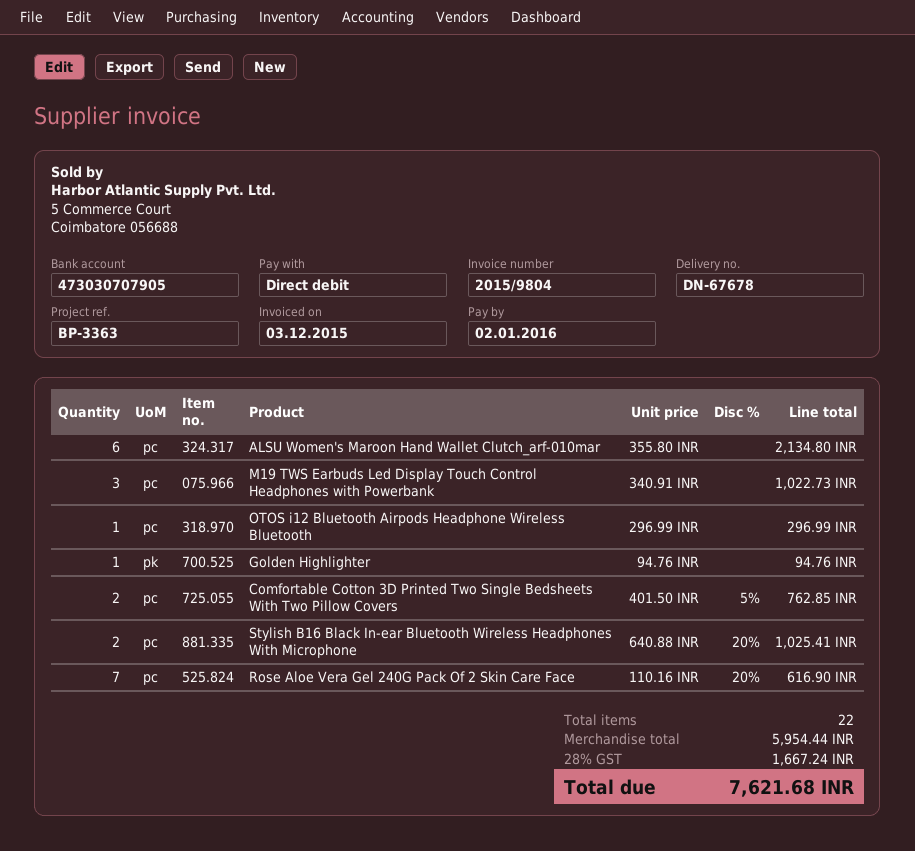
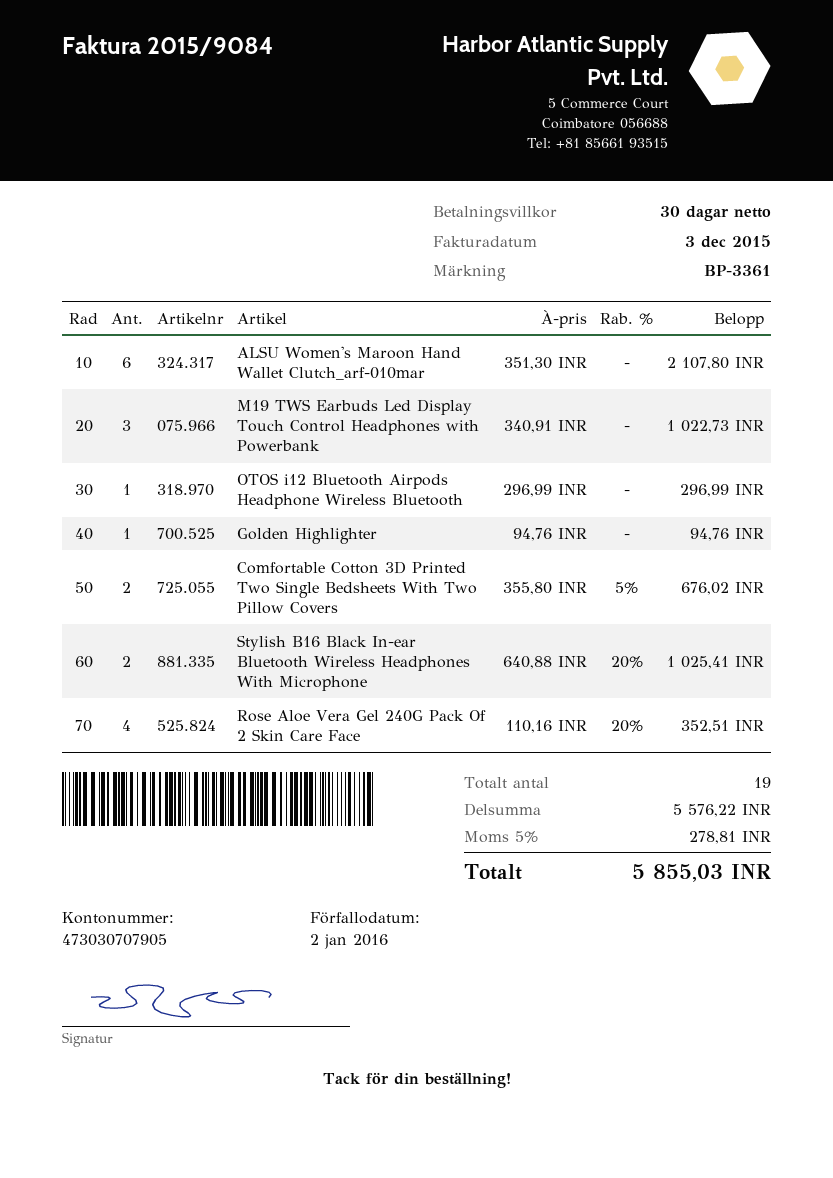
invoice number: 2015/9804 -> 2015/9084
reference: BP-3363 -> BP-3361
ALSU Women's Maroon Hand Wallet Clutch_arf-010mar: 6 x 355.80 = 2134.80 -> 6 x 351.30 = 2107.80
Comfortable Cotton 3D Printed Two Single Bedsheets With Two Pillow Covers: 2 x 401.50 - 5% = 762.85 -> 2 x 355.80 - 5% = 676.02
Rose Aloe Vera Gel 240G Pack Of 2 Skin Care Face: 7 x 110.16 - 20% = 616.90 -> 4 x 110.16 - 20% = 352.51
total quantity: 22 -> 19
subtotal: 5954.44 -> 5576.22
tax: 28% = 1667.24 -> 5% = 278.81
total: 7621.68 -> 5855.03

